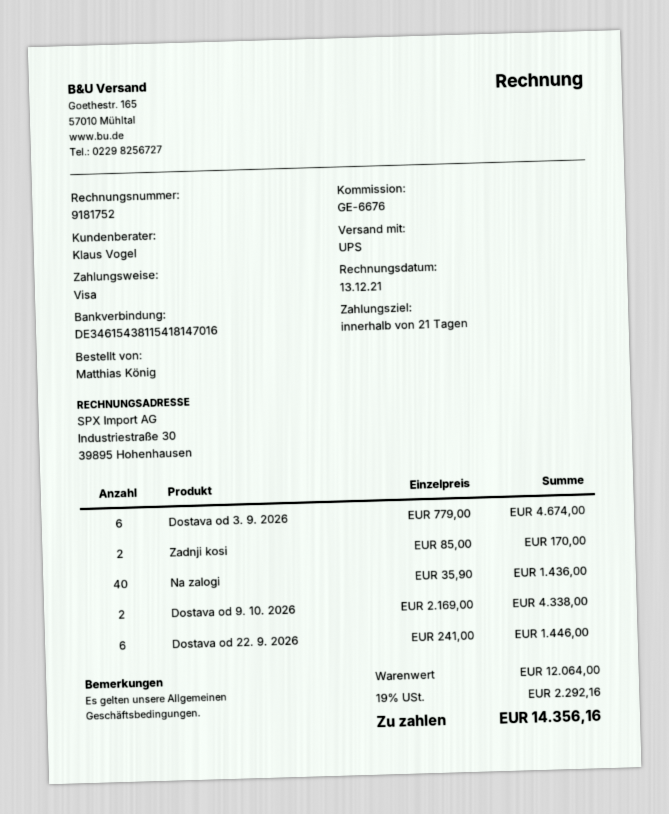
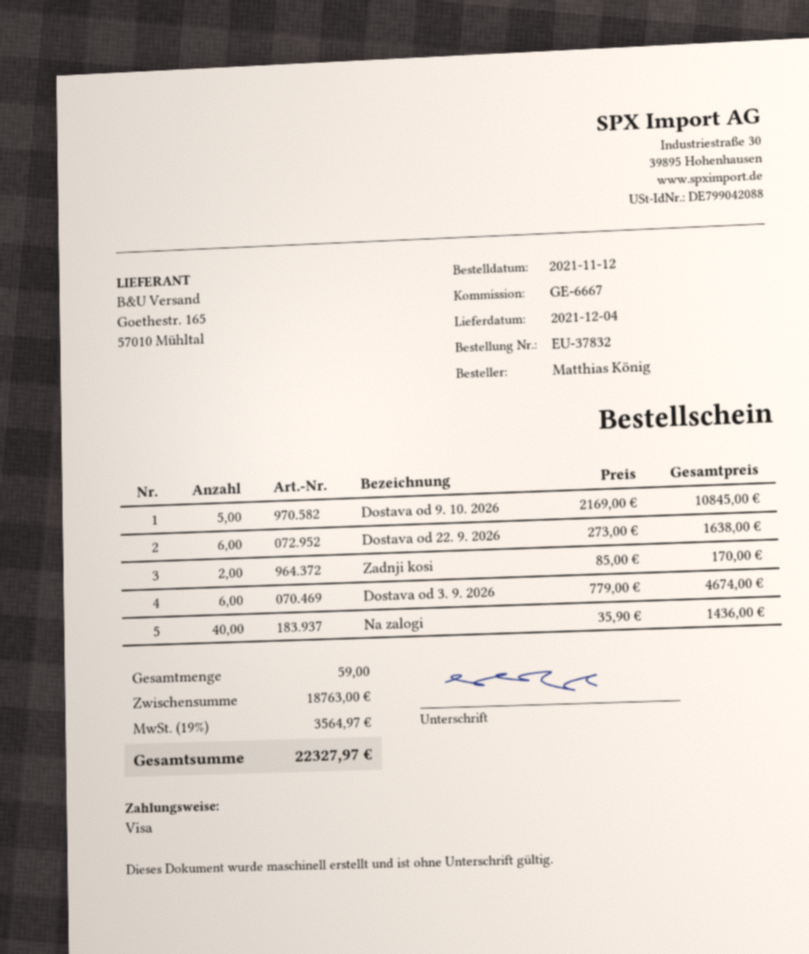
reference: GE-6676 -> GE-6667
Dostava od 9. 10. 2026: 2 x 2169.00 = 4338.00 -> 5 x 2169.00 = 10845.00
Dostava od 22. 9. 2026: 6 x 241.00 = 1446.00 -> 6 x 273.00 = 1638.00
subtotal: 12064.00 -> 18763.00
tax: 19% = 2292.16 -> 19% = 3564.97
total: 14356.16 -> 22327.97

